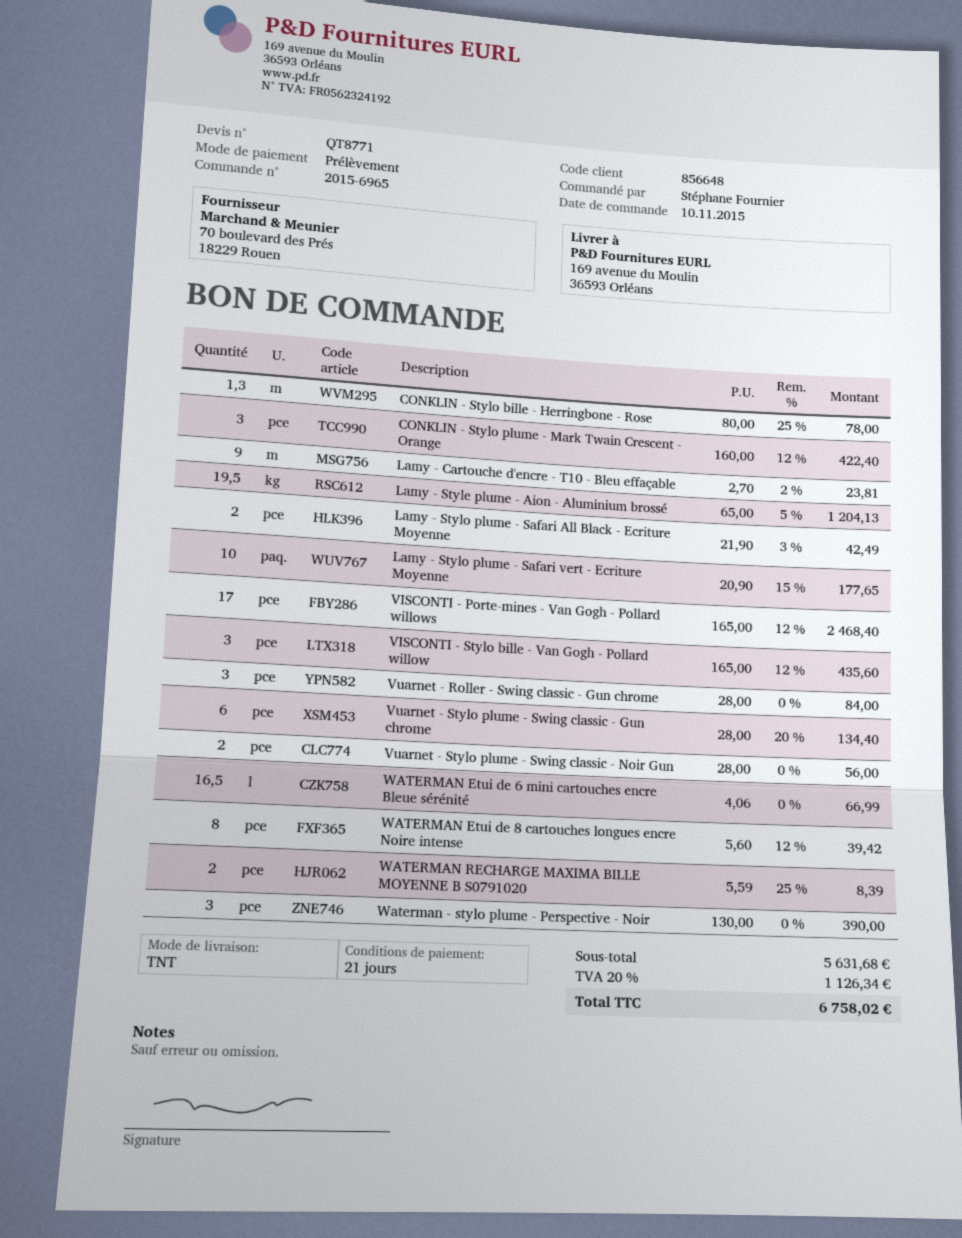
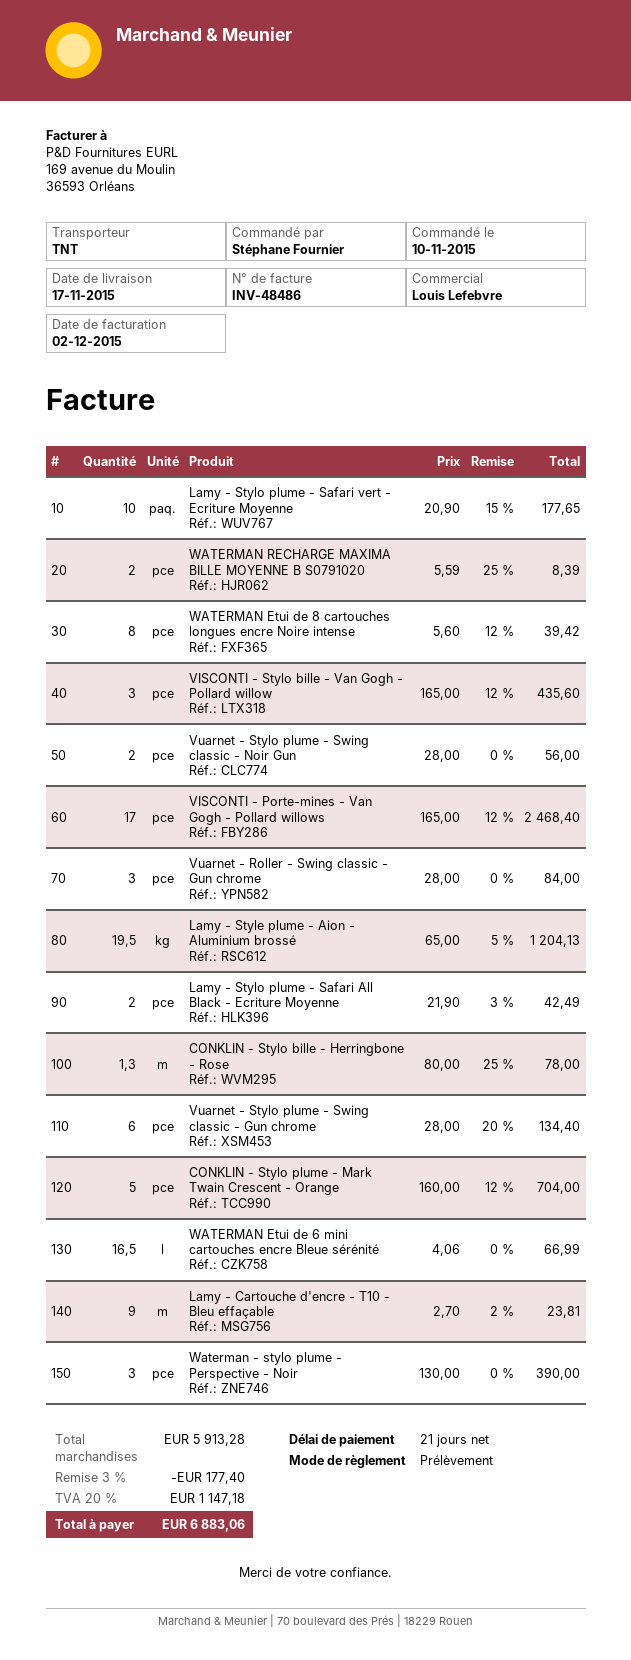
CONKLIN - Stylo plume - Mark Twain Crescent - Orange: 3 x 160.00 - 12% = 422.40 -> 5 x 160.00 - 12% = 704.00
subtotal: 5631.68 -> 5913.28
discount: none -> 3% = 177.40
tax: 20% = 1126.34 -> 20% = 1147.18
total: 6758.02 -> 6883.06

